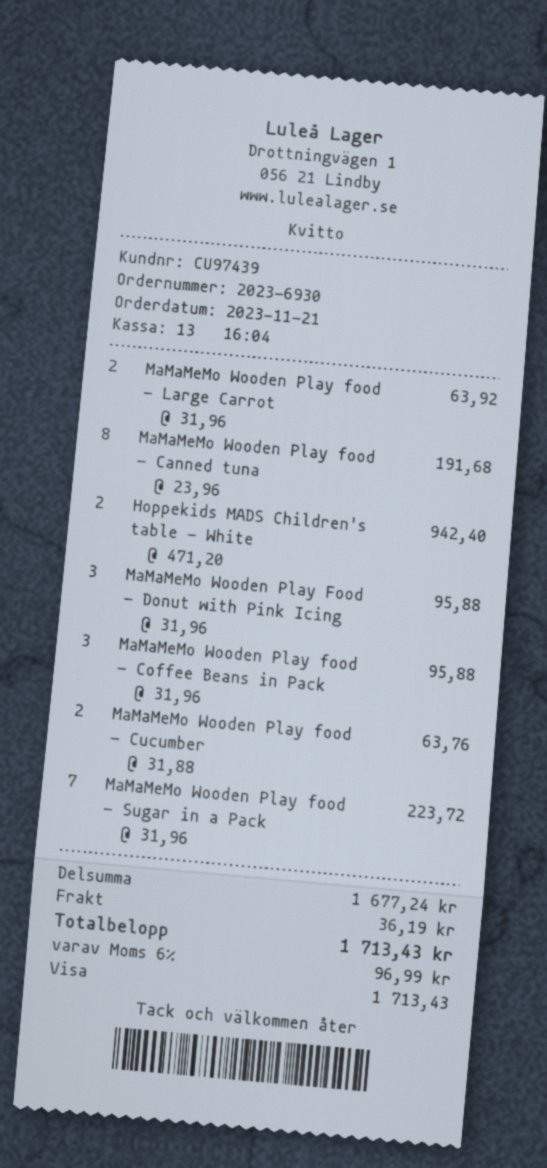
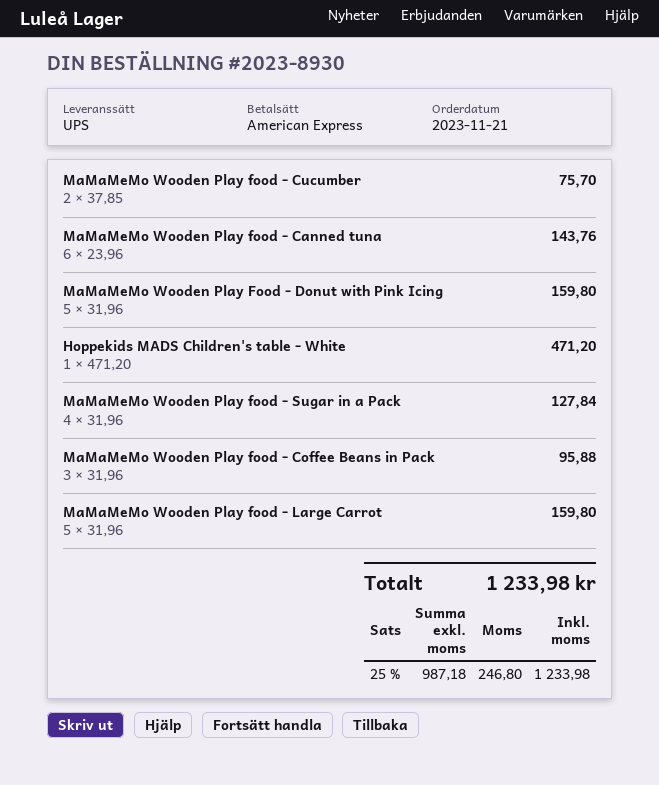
order number: 2023-6930 -> 2023-8930
payment method: Visa -> American Express
MaMaMeMo Wooden Play food - Large Carrot: 2 x 31.96 = 63.92 -> 5 x 31.96 = 159.80
MaMaMeMo Wooden Play food - Canned tuna: 8 x 23.96 = 191.68 -> 6 x 23.96 = 143.76
Hoppekids MADS Children's table - White: 2 x 471.20 = 942.40 -> 1 x 471.20 = 471.20
MaMaMeMo Wooden Play Food - Donut with Pink Icing: 3 x 31.96 = 95.88 -> 5 x 31.96 = 159.80
MaMaMeMo Wooden Play food - Cucumber: 2 x 31.88 = 63.76 -> 2 x 37.85 = 75.70
MaMaMeMo Wooden Play food - Sugar in a Pack: 7 x 31.96 = 223.72 -> 4 x 31.96 = 127.84
shipping: 36.19 -> none
tax: 6% = 96.99 -> 25% = 246.80
total: 1713.43 -> 1233.98

